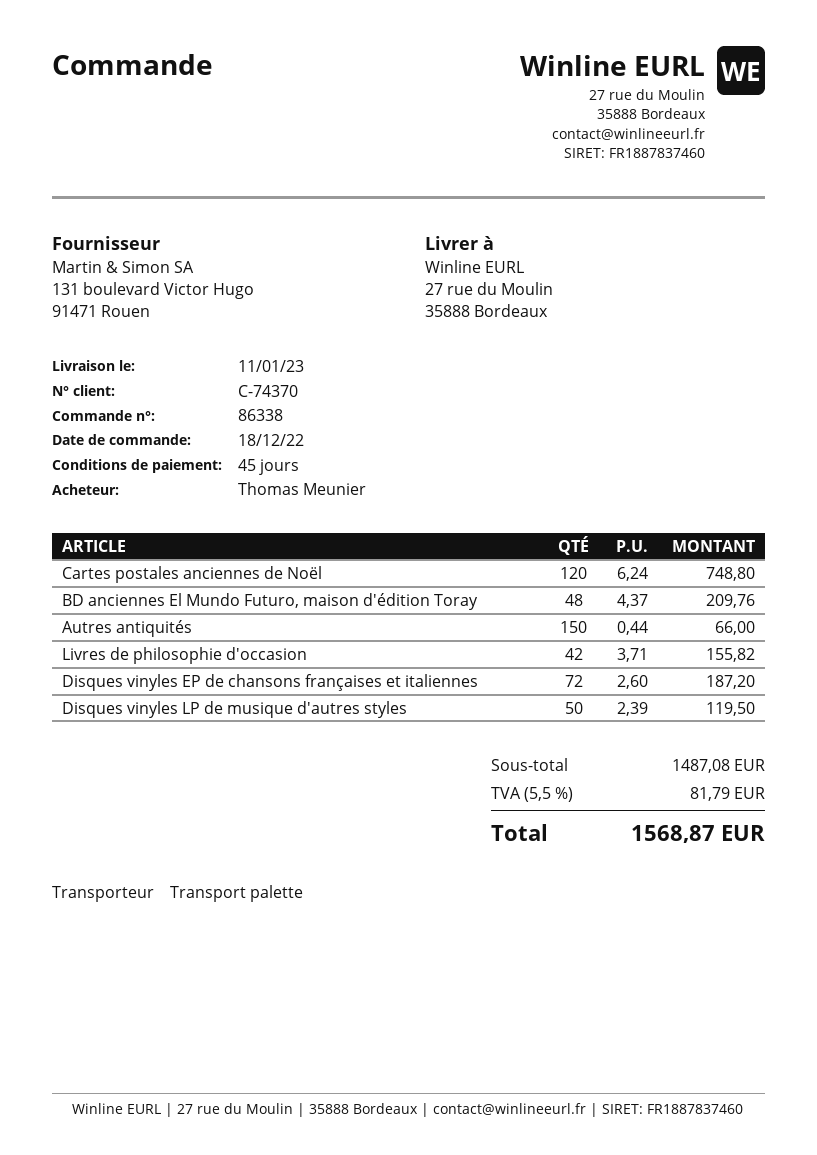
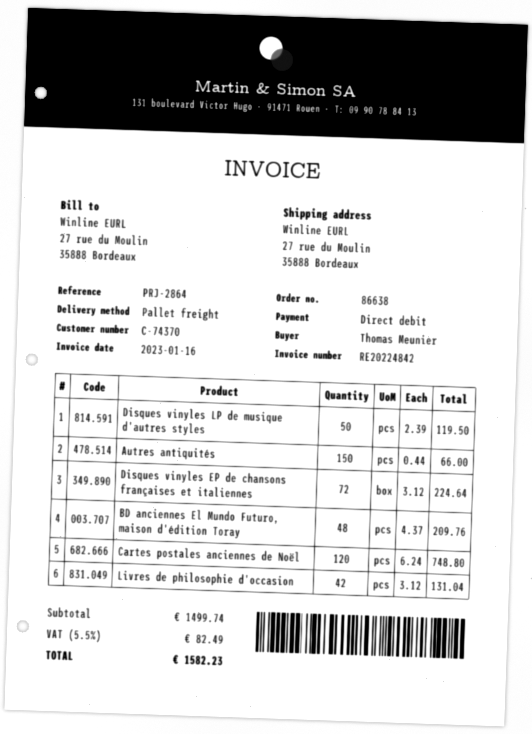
order number: 86338 -> 86638
Livres de philosophie d'occasion: 42 x 3.71 = 155.82 -> 42 x 3.12 = 131.04
Disques vinyles EP de chansons françaises et italiennes: 72 x 2.60 = 187.20 -> 72 x 3.12 = 224.64
subtotal: 1487.08 -> 1499.74
tax: 5.5% = 81.79 -> 5.5% = 82.49
total: 1568.87 -> 1582.23

